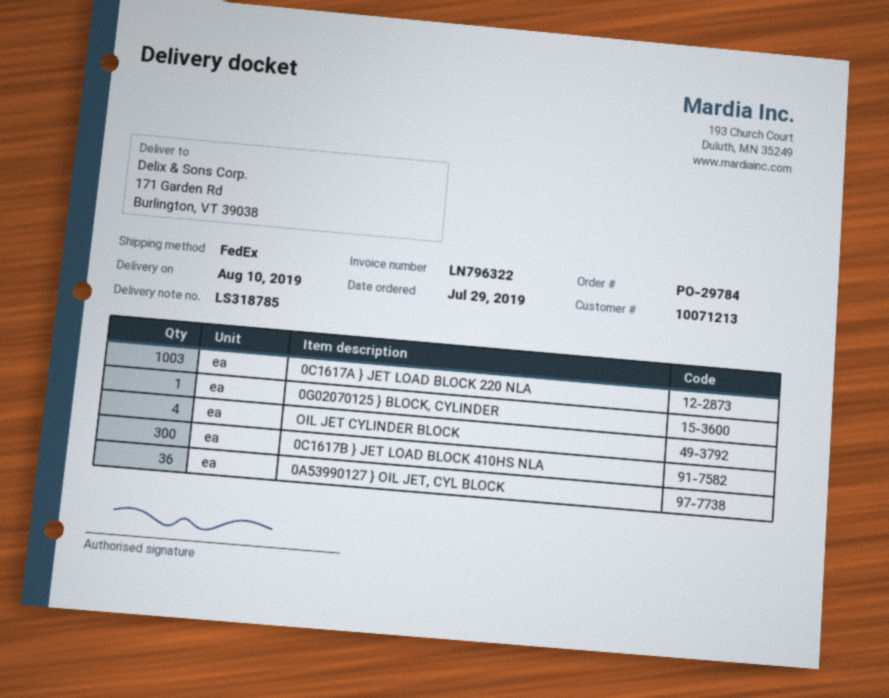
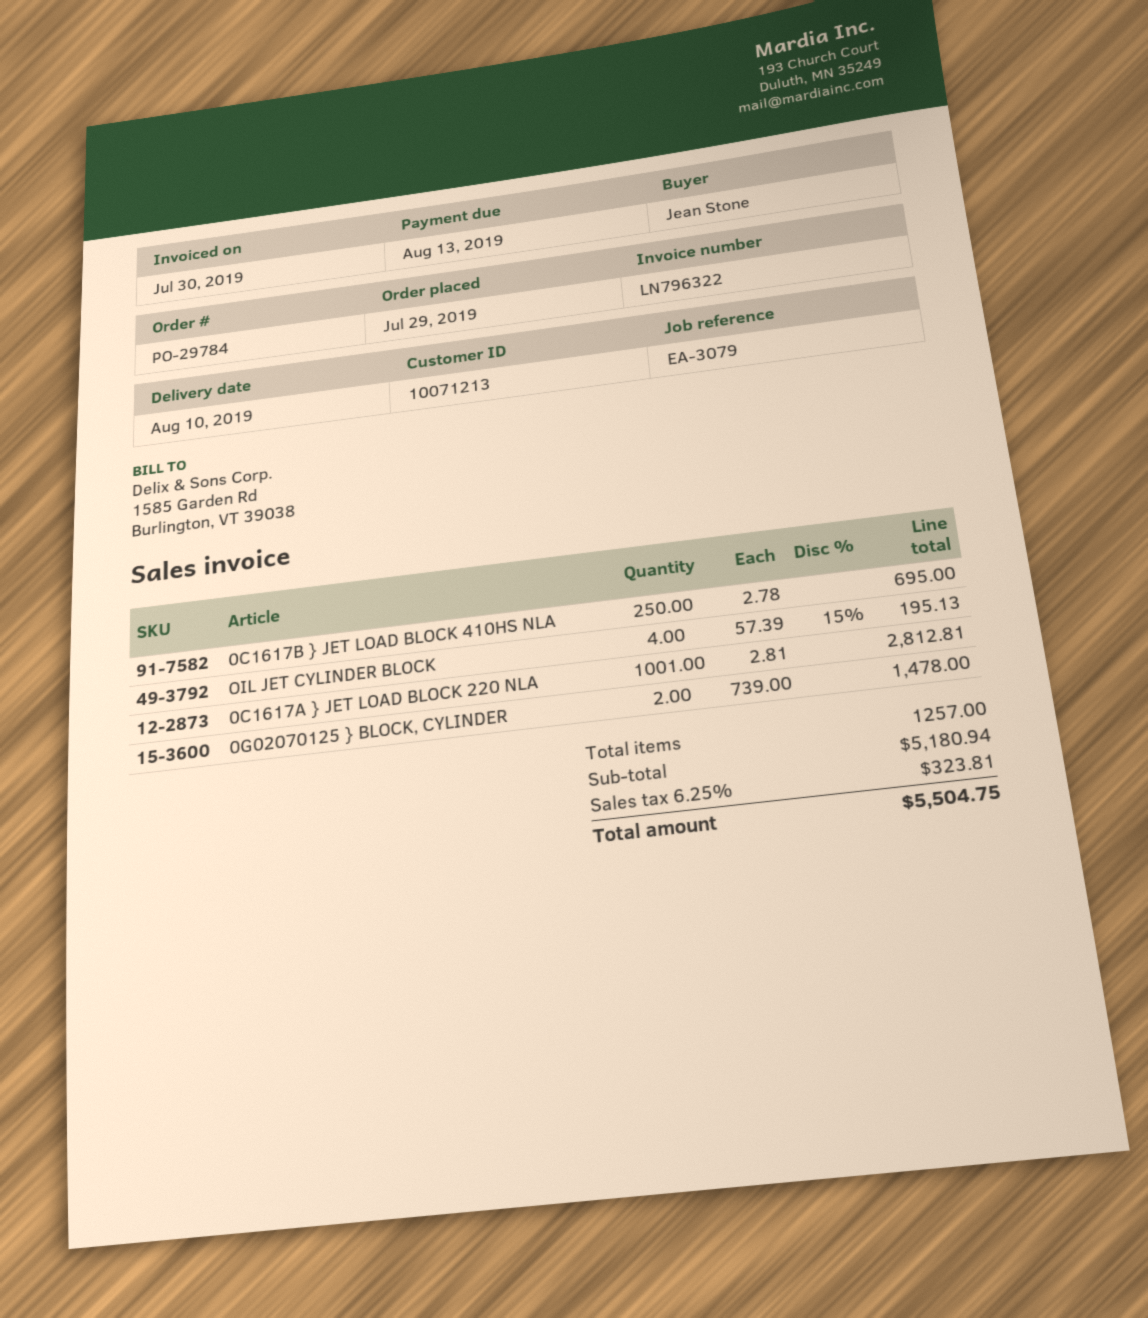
0C1617A } JET LOAD BLOCK 220 NLA: 1003 -> 1001
0G02070125 } BLOCK, CYLINDER: 1 -> 2
0C1617B } JET LOAD BLOCK 410HS NLA: 300 -> 250
0A53990127 } OIL JET, CYL BLOCK: 36 -> none

